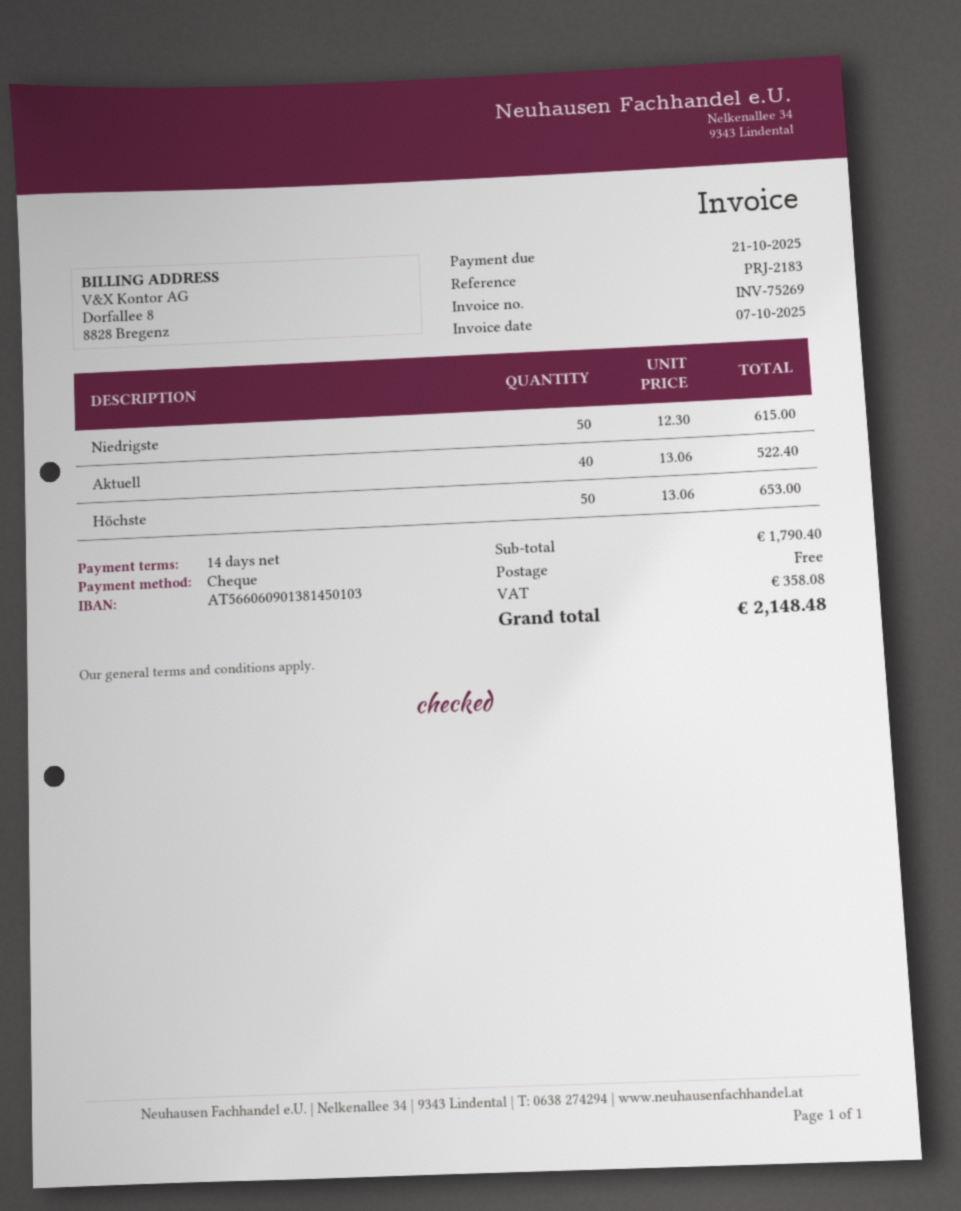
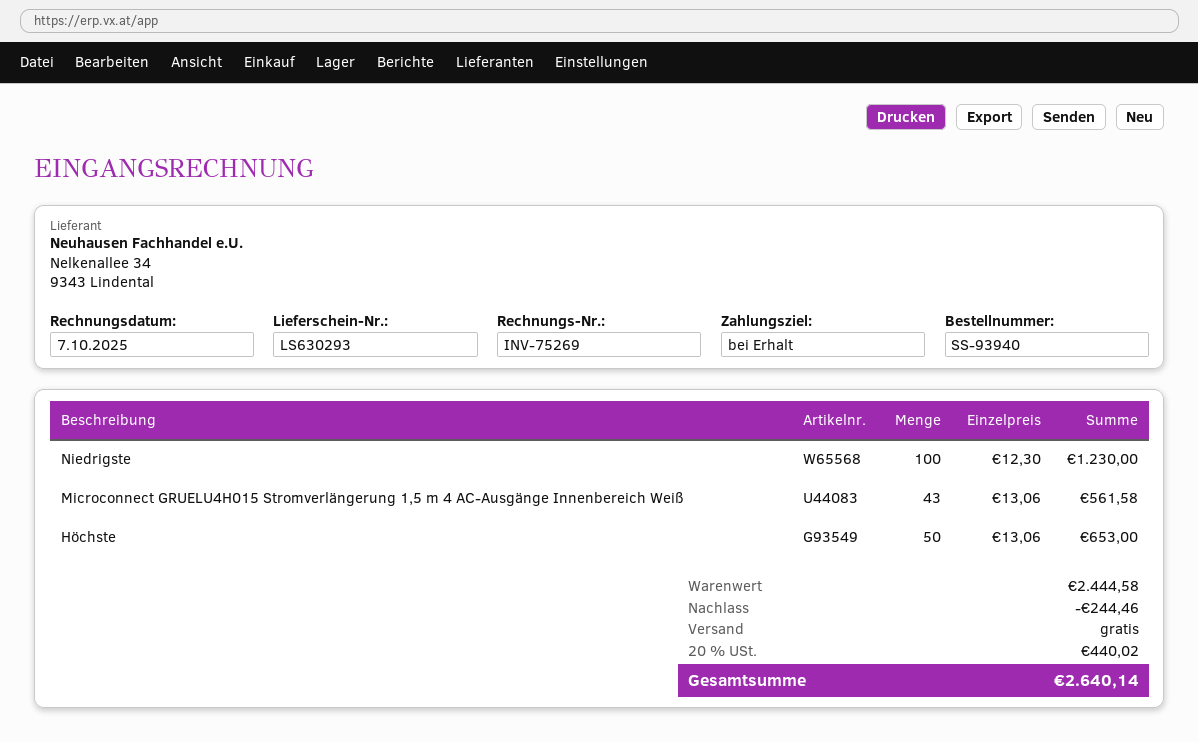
payment terms: 14 days -> on receipt
Niedrigste: 50 x 12.30 = 615.00 -> 100 x 12.30 = 1230.00
Aktuell: 40 x 13.06 = 522.40 -> none
Microconnect GRUELU4H015 Stromverlängerung 1,5 m 4 AC-Ausgänge Innenbereich Weiß: none -> 43 x 13.06 = 561.58
subtotal: 1790.40 -> 2444.58
discount: none -> 244.46
tax: 358.08 -> 440.02
total: 2148.48 -> 2640.14

